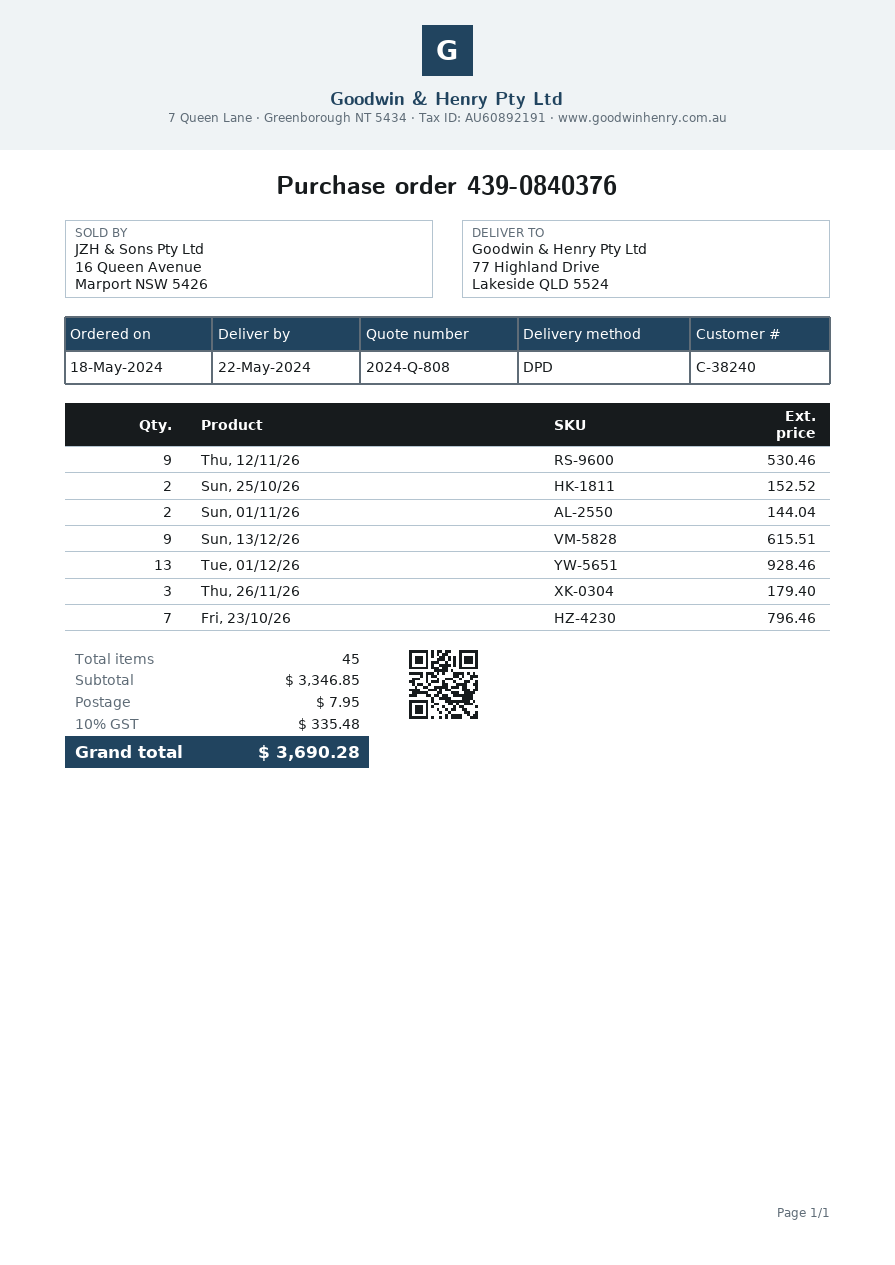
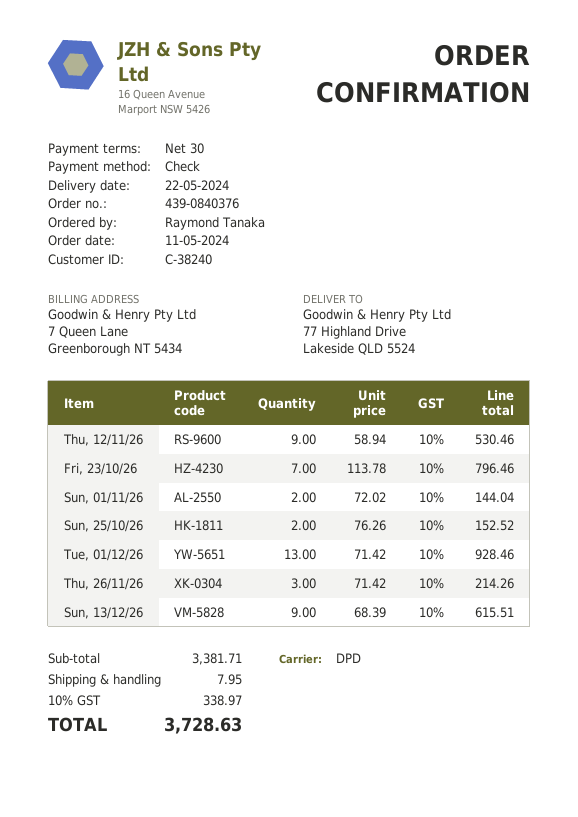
order date: 2024-05-18 -> 2024-05-11
Thu, 26/11/26: 3 for 179.40 -> 3 for 214.26
subtotal: 3346.85 -> 3381.71
tax: 10% = 335.48 -> 10% = 338.97
total: 3690.28 -> 3728.63

